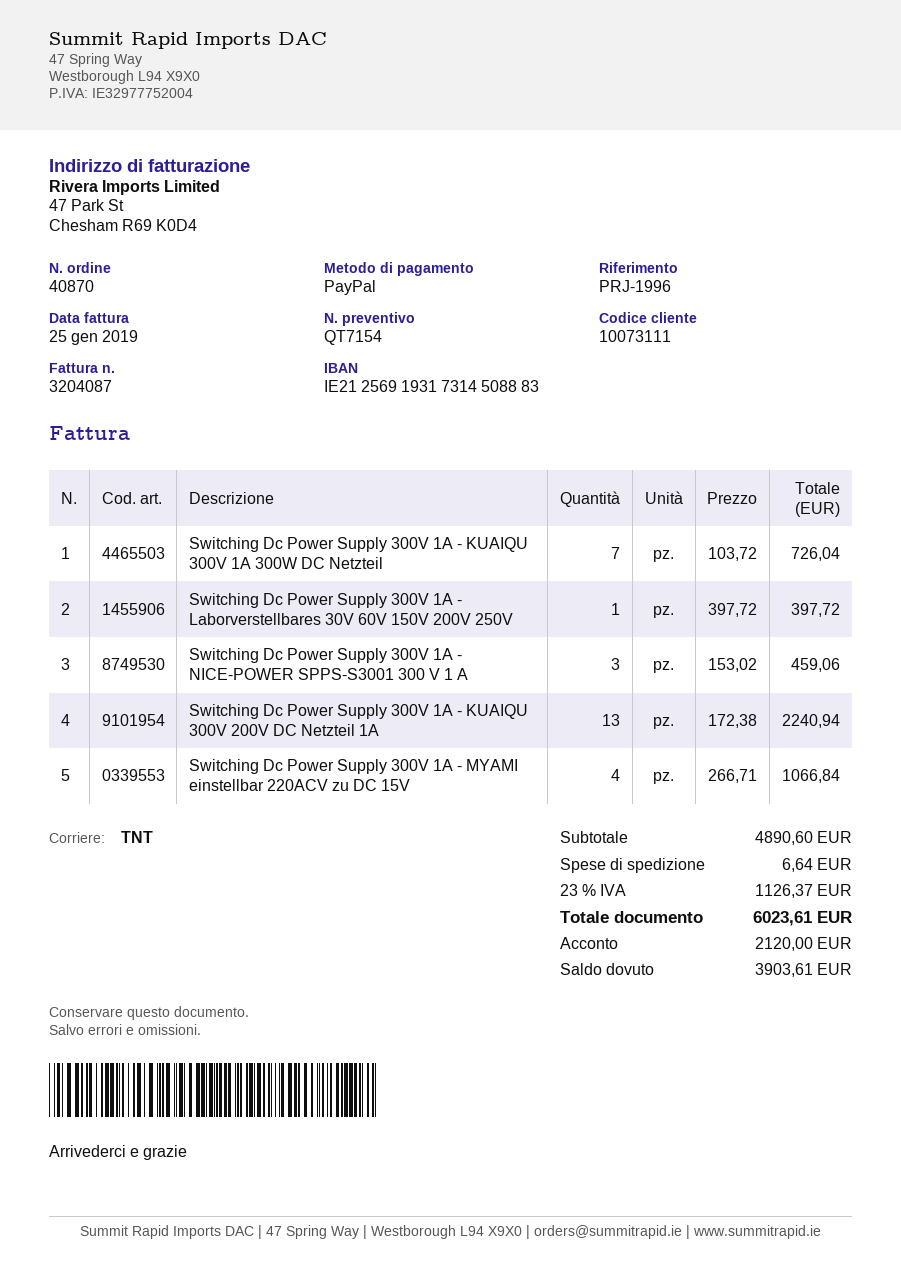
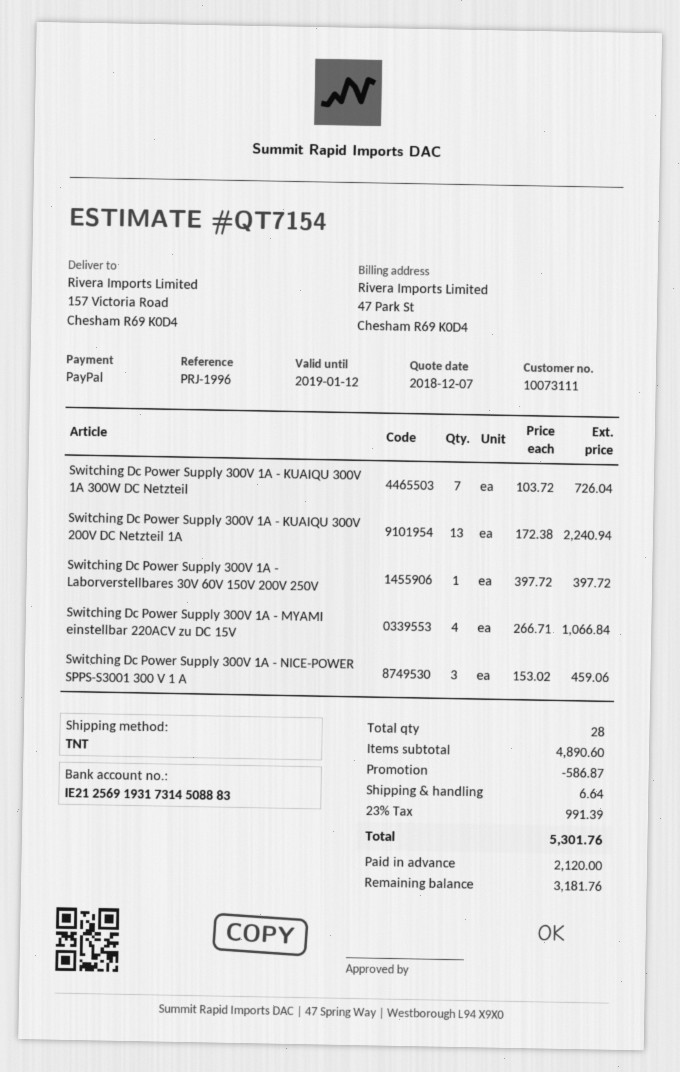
discount: none -> 586.87
tax: 23% = 1126.37 -> 23% = 991.39
total: 6023.61 -> 5301.76
balance: 3903.61 -> 3181.76

